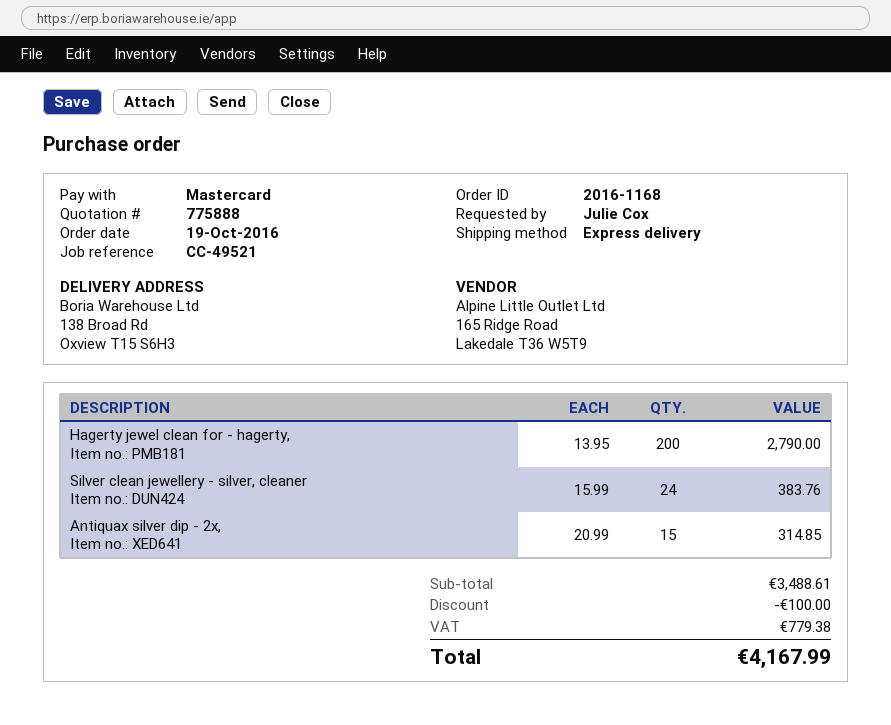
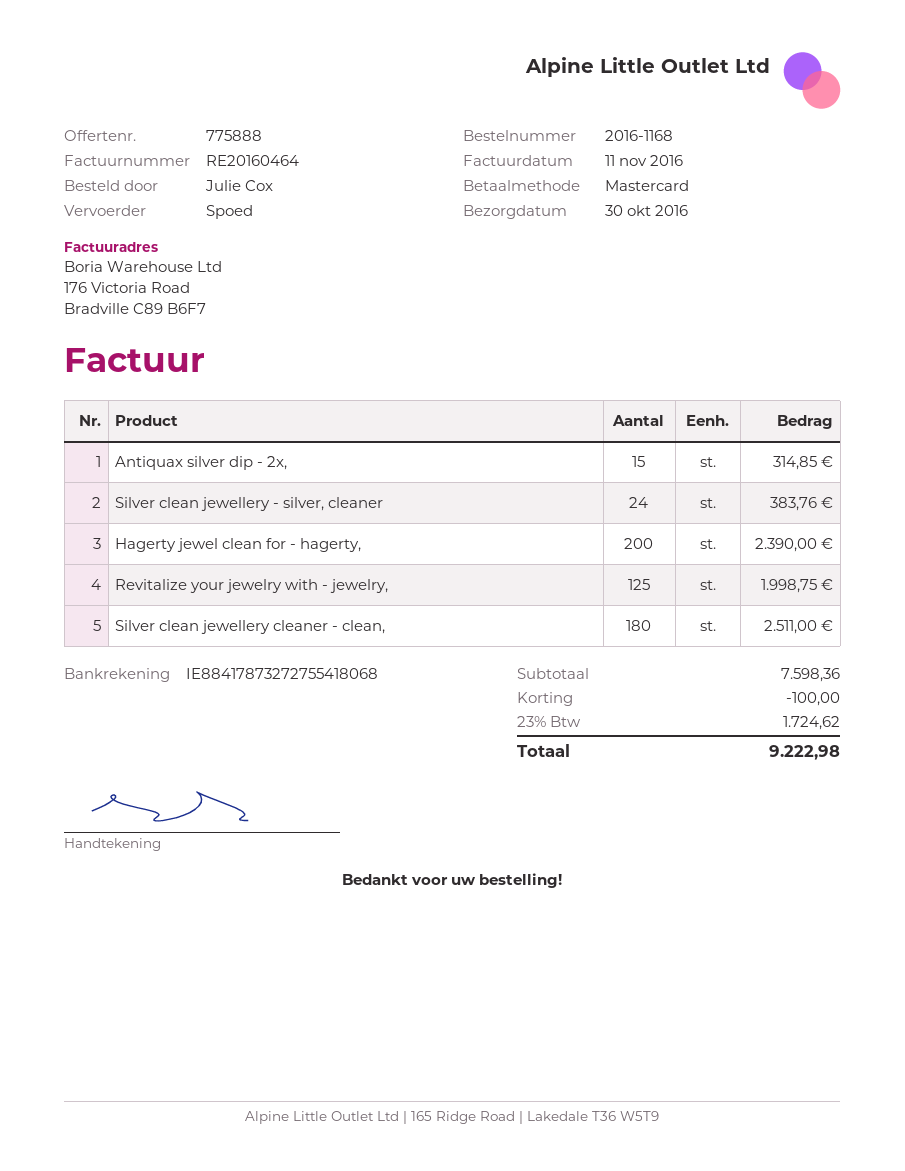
Hagerty jewel clean for - hagerty,: 200 for 2790.00 -> 200 for 2390.00
Revitalize your jewelry with - jewelry,: none -> 125 for 1998.75
Silver clean jewellery cleaner - clean,: none -> 180 for 2511.00
subtotal: 3488.61 -> 7598.36
tax: 779.38 -> 1724.62
total: 4167.99 -> 9222.98

